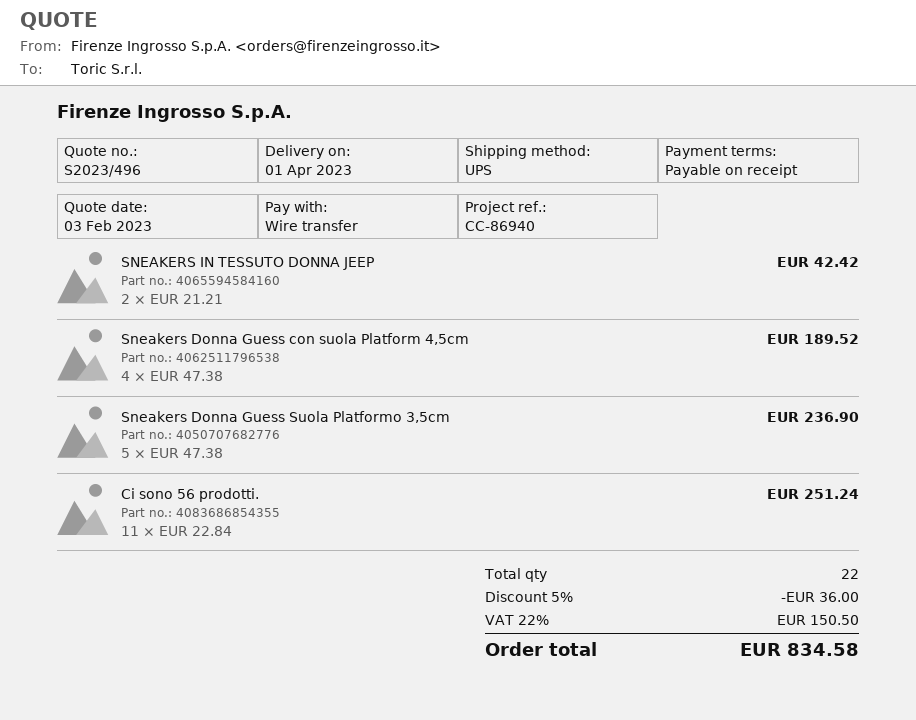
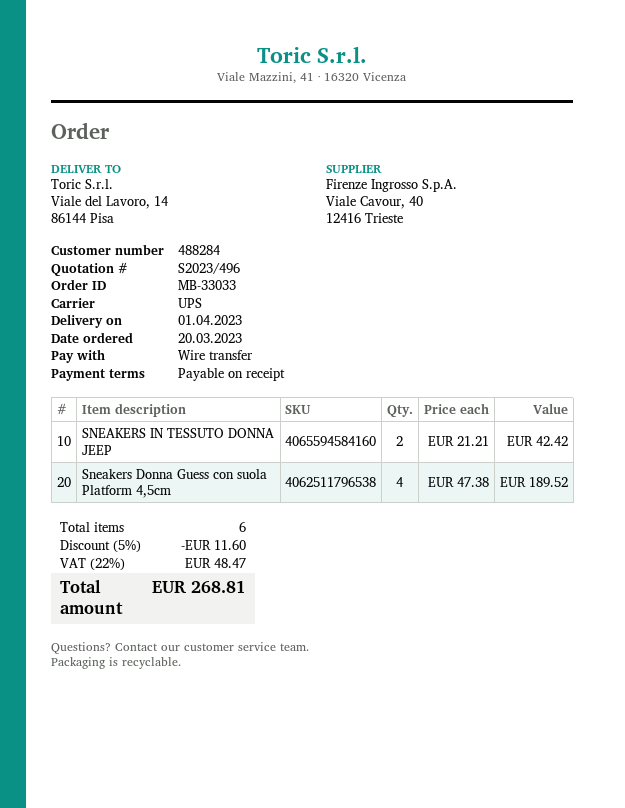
Sneakers Donna Guess Suola Platformo 3,5cm: 5 x 47.38 = 236.90 -> none
Ci sono 56 prodotti.: 11 x 22.84 = 251.24 -> none
total quantity: 22 -> 6
discount: 5% = 36.00 -> 5% = 11.60
tax: 22% = 150.50 -> 22% = 48.47
total: 834.58 -> 268.81

